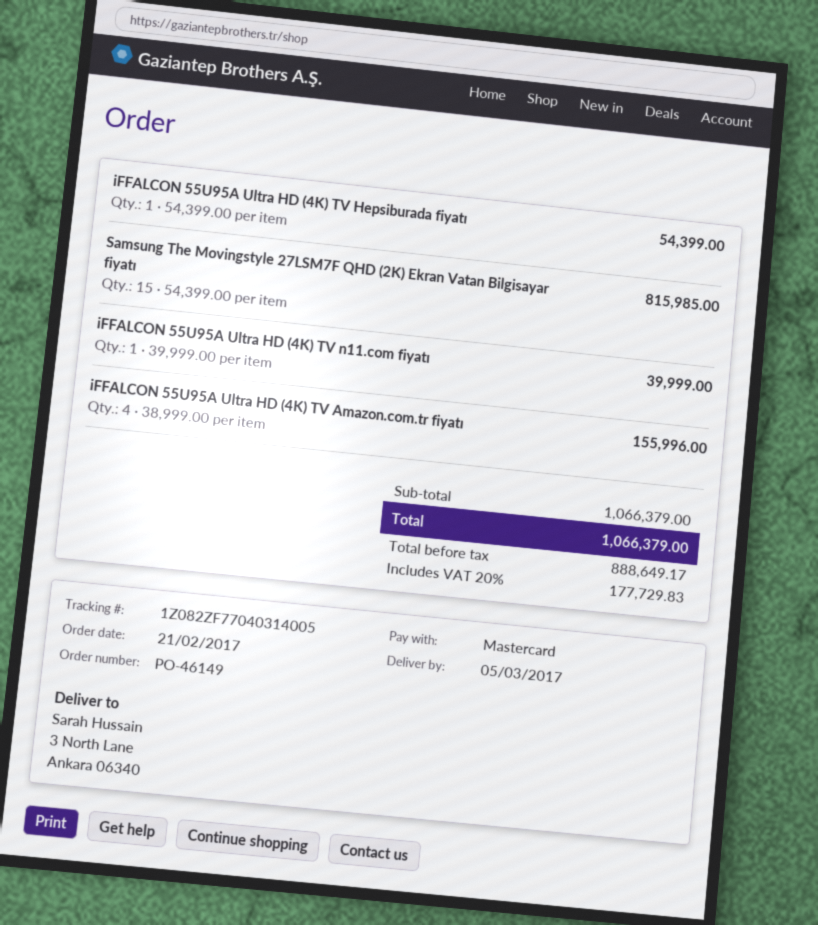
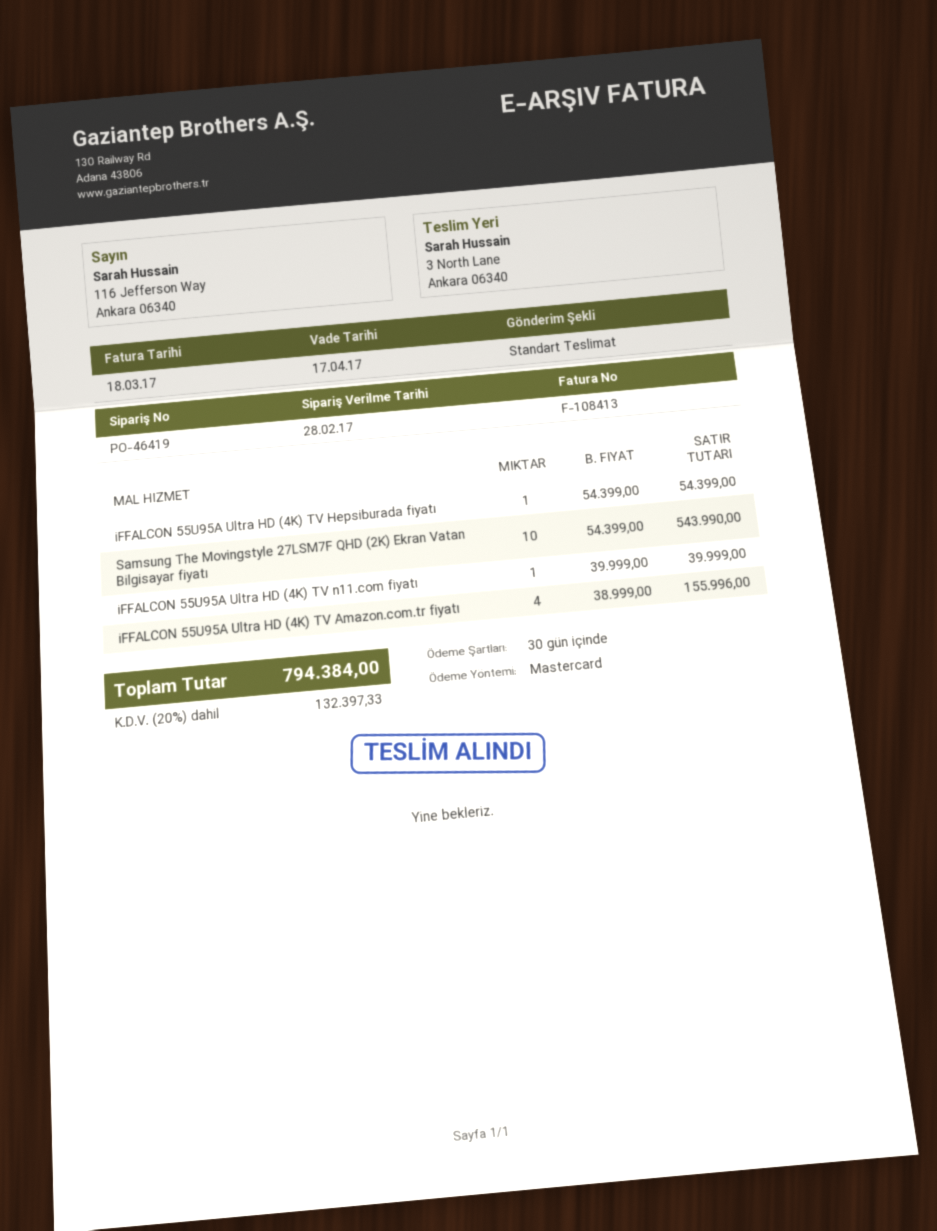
order number: PO-46149 -> PO-46419
order date: 2017-02-21 -> 2017-02-28
Samsung The Movingstyle 27LSM7F QHD (2K) Ekran Vatan Bilgisayar fiyatı: 15 x 54399.00 = 815985.00 -> 10 x 54399.00 = 543990.00
tax: 20% = 177729.83 -> 20% = 132397.33
total: 1066379.00 -> 794384.00

